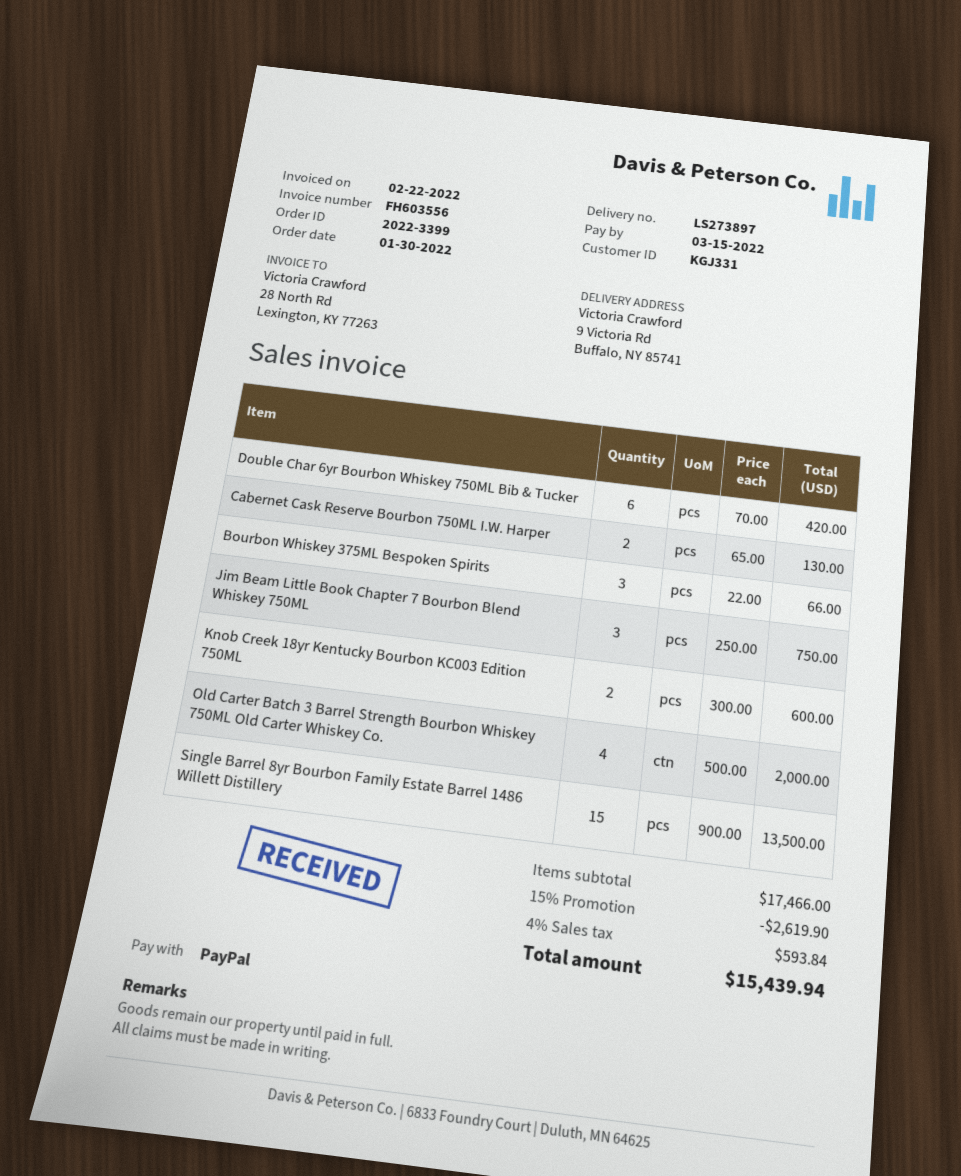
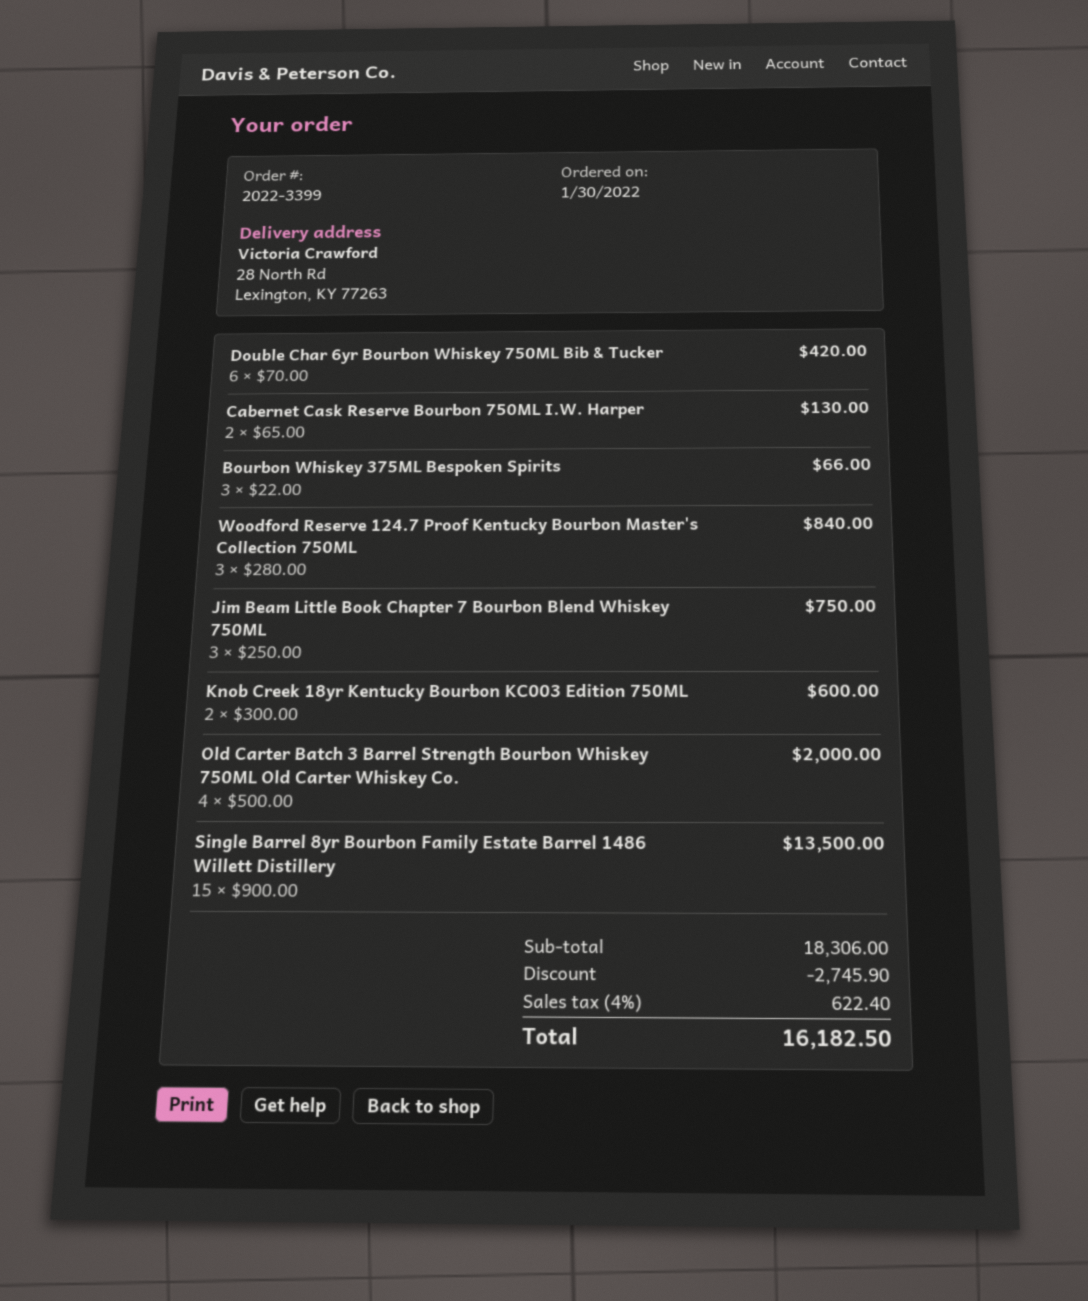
ship to: 9 Victoria Rd, Buffalo, NY 85741 -> 28 North Rd, Lexington, KY 77263
Woodford Reserve 124.7 Proof Kentucky Bourbon Master's Collection 750ML: none -> 3 x 280.00 = 840.00
subtotal: 17466.00 -> 18306.00
discount: 2619.90 -> 2745.90
tax: 4% = 593.84 -> 4% = 622.40
total: 15439.94 -> 16182.50

